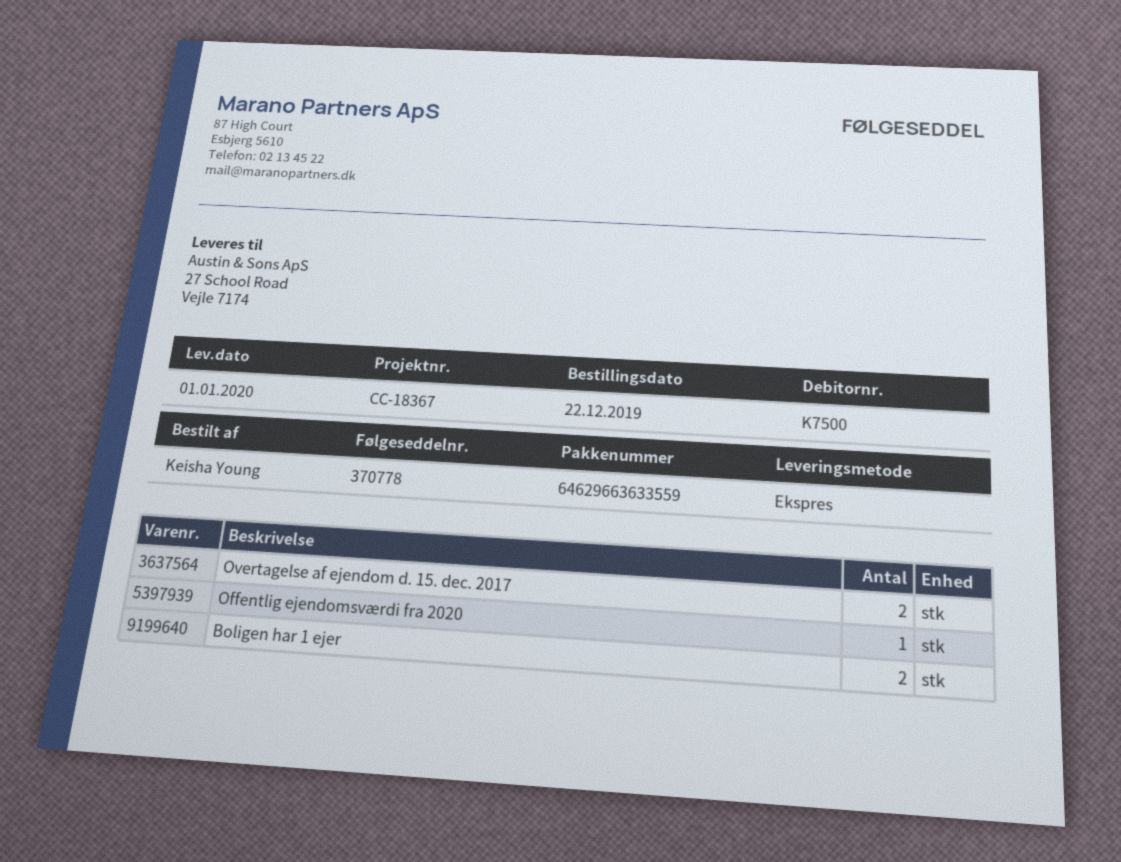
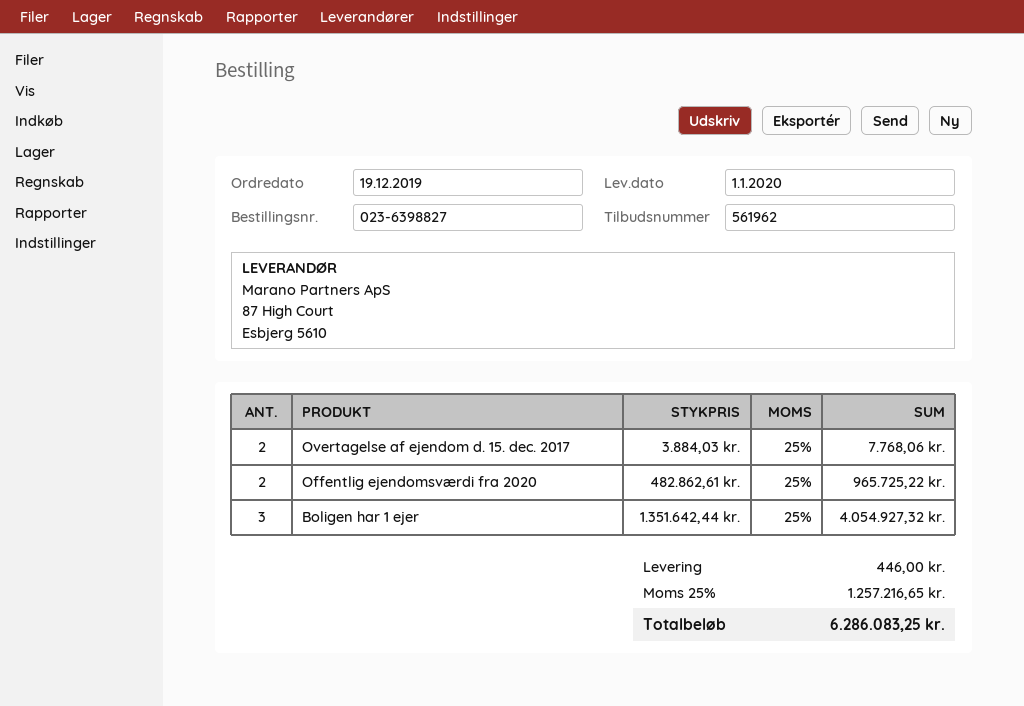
order date: 2019-12-22 -> 2019-12-19
Offentlig ejendomsværdi fra 2020: 1 -> 2
Boligen har 1 ejer: 2 -> 3

